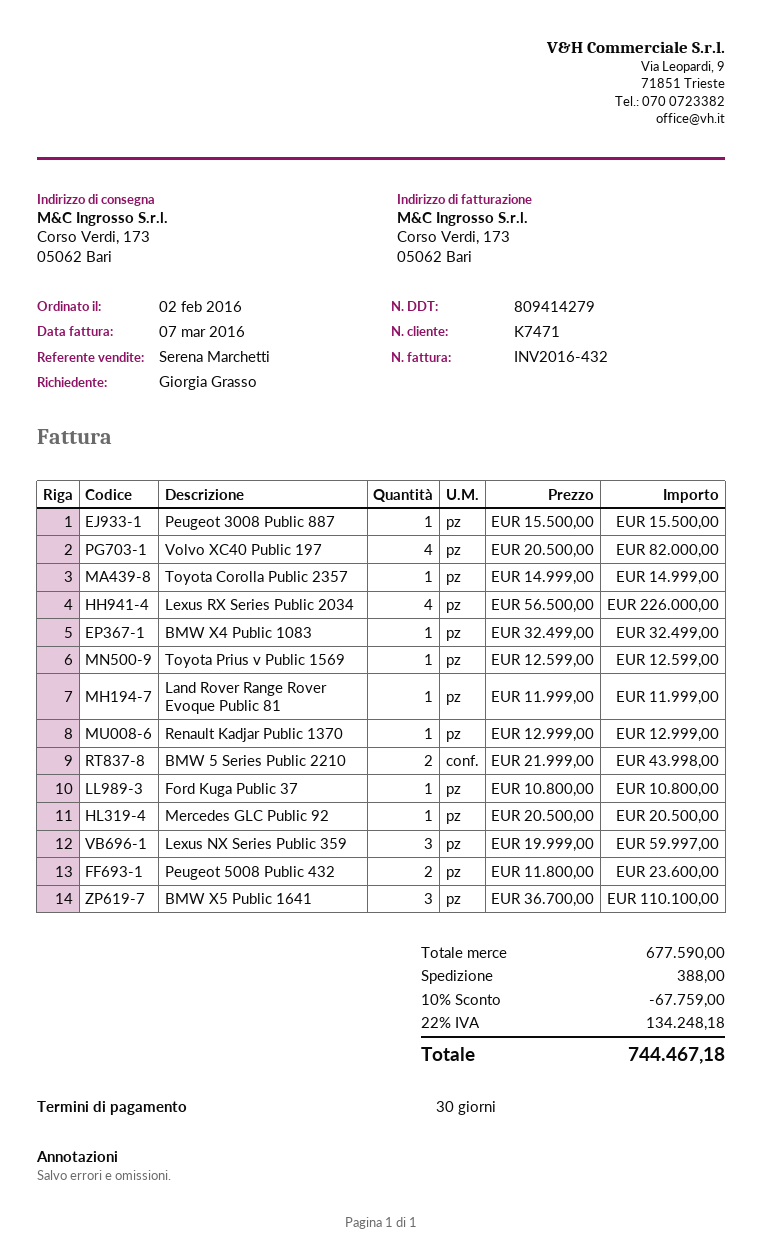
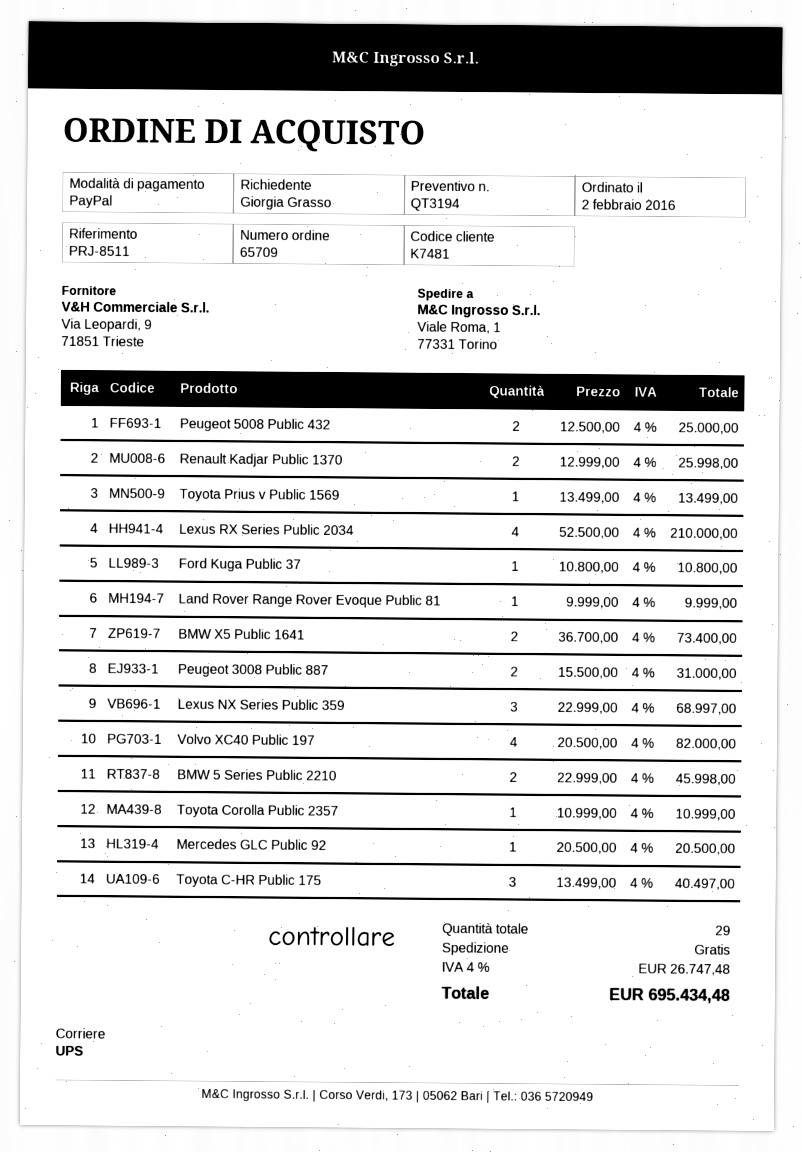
customer number: K7471 -> K7481
ship to: Corso Verdi, 173, 05062 Bari -> Viale Roma, 1, 77331 Torino
Peugeot 3008 Public 887: 1 x 15500.00 = 15500.00 -> 2 x 15500.00 = 31000.00
Toyota Corolla Public 2357: 1 x 14999.00 = 14999.00 -> 1 x 10999.00 = 10999.00
Lexus RX Series Public 2034: 4 x 56500.00 = 226000.00 -> 4 x 52500.00 = 210000.00
BMW X4 Public 1083: 1 x 32499.00 = 32499.00 -> none
Toyota Prius v Public 1569: 1 x 12599.00 = 12599.00 -> 1 x 13499.00 = 13499.00
Land Rover Range Rover Evoque Public 81: 1 x 11999.00 = 11999.00 -> 1 x 9999.00 = 9999.00
Renault Kadjar Public 1370: 1 x 12999.00 = 12999.00 -> 2 x 12999.00 = 25998.00
BMW 5 Series Public 2210: 2 x 21999.00 = 43998.00 -> 2 x 22999.00 = 45998.00
Lexus NX Series Public 359: 3 x 19999.00 = 59997.00 -> 3 x 22999.00 = 68997.00
Peugeot 5008 Public 432: 2 x 11800.00 = 23600.00 -> 2 x 12500.00 = 25000.00
BMW X5 Public 1641: 3 x 36700.00 = 110100.00 -> 2 x 36700.00 = 73400.00
Toyota C-HR Public 175: none -> 3 x 13499.00 = 40497.00
discount: 10% = 67759.00 -> none
shipping: 388.00 -> 0.00
tax: 22% = 134248.18 -> 4% = 26747.48
total: 744467.18 -> 695434.48

